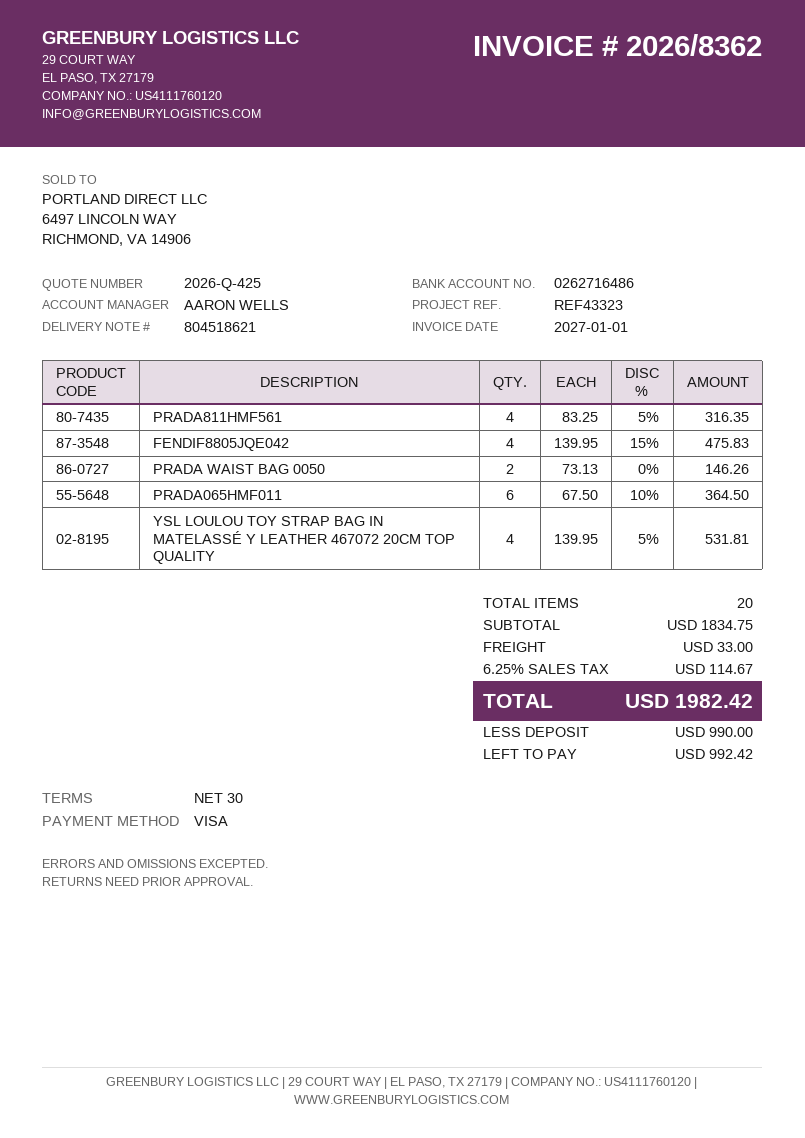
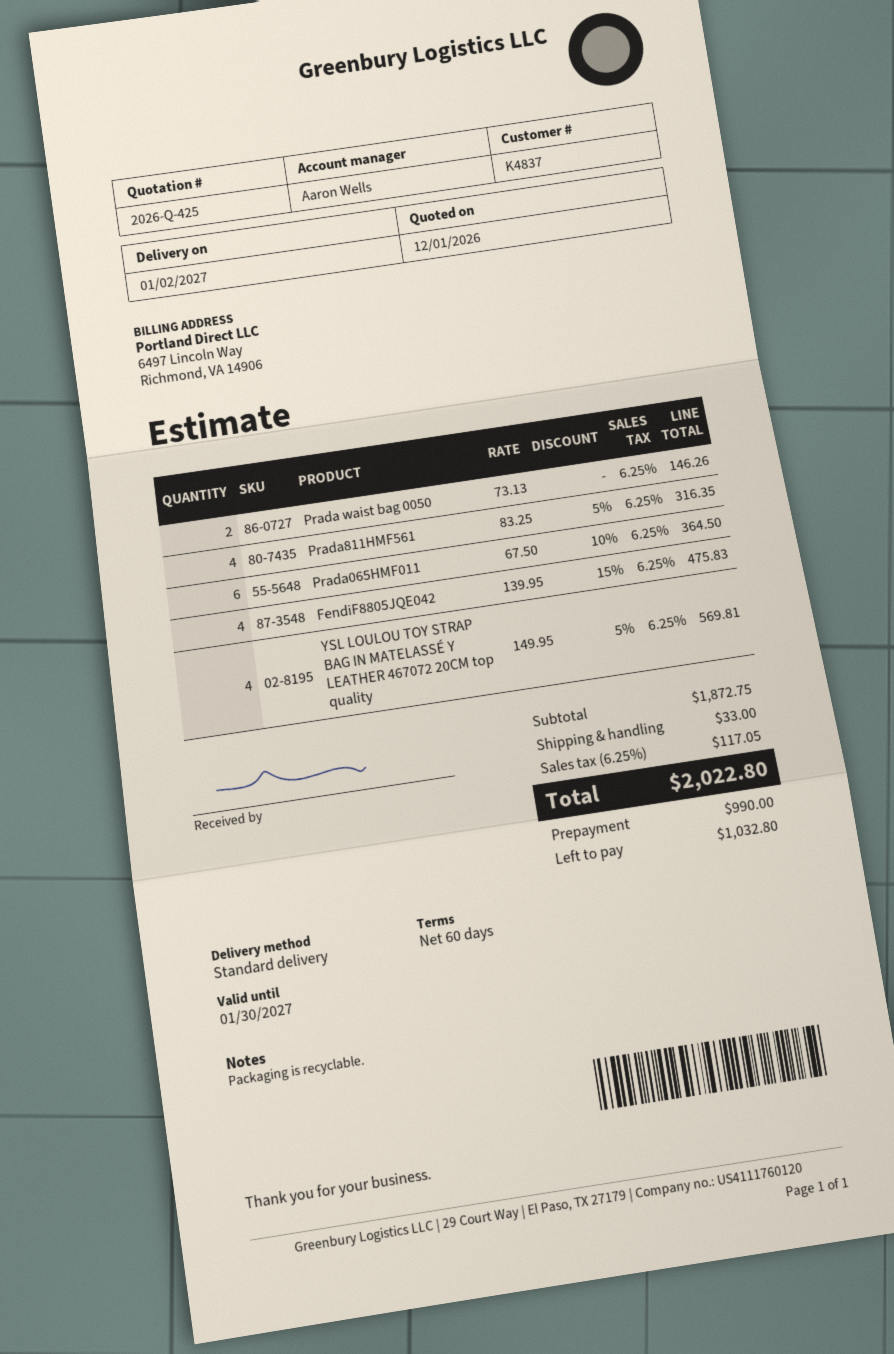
payment terms: 30 days -> 60 days
YSL LOULOU TOY STRAP BAG IN MATELASSÉ Y LEATHER 467072 20CM TOP QUALITY: 4 x 139.95 - 5% = 531.81 -> 4 x 149.95 - 5% = 569.81
subtotal: 1834.75 -> 1872.75
tax: 6.25% = 114.67 -> 6.25% = 117.05
total: 1982.42 -> 2022.80
balance: 992.42 -> 1032.80

